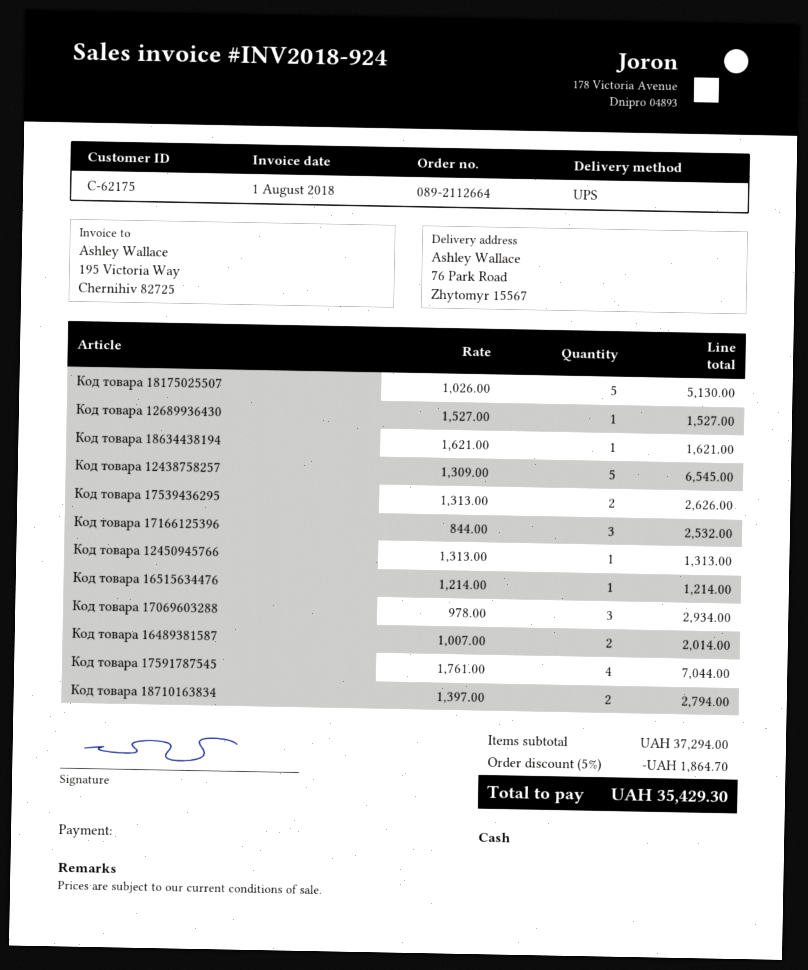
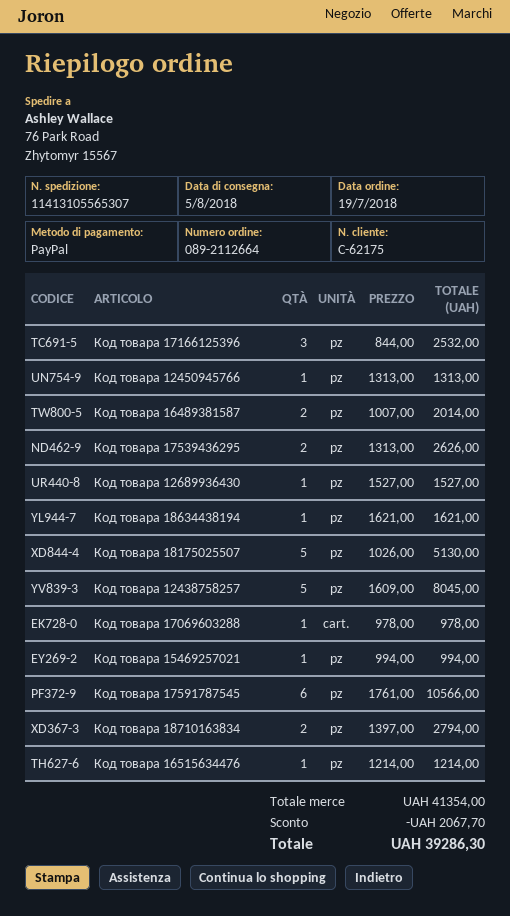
payment method: cash -> PayPal
Код товара 12438758257: 5 x 1309.00 = 6545.00 -> 5 x 1609.00 = 8045.00
Код товара 17069603288: 3 x 978.00 = 2934.00 -> 1 x 978.00 = 978.00
Код товара 17591787545: 4 x 1761.00 = 7044.00 -> 6 x 1761.00 = 10566.00
Код товара 15469257021: none -> 1 x 994.00 = 994.00
subtotal: 37294.00 -> 41354.00
discount: 1864.70 -> 2067.70
total: 35429.30 -> 39286.30

